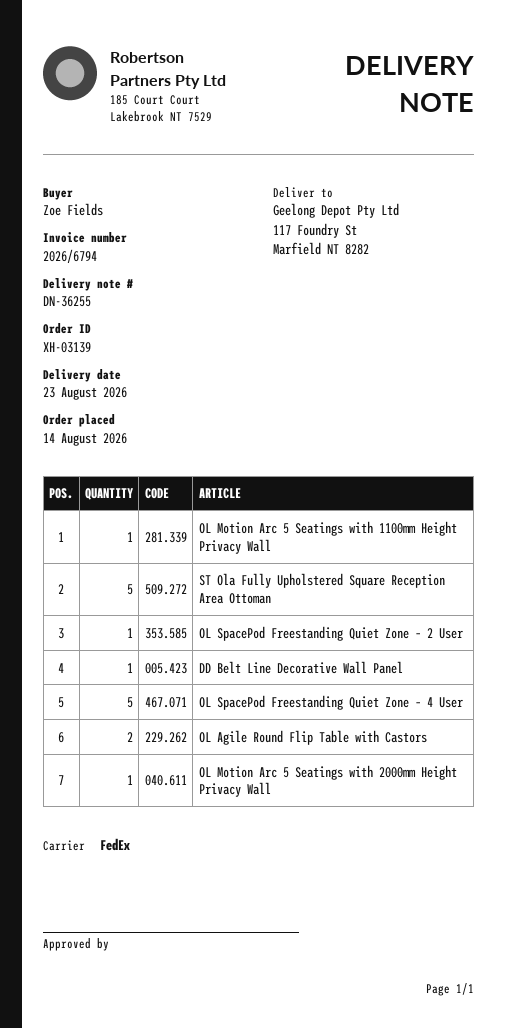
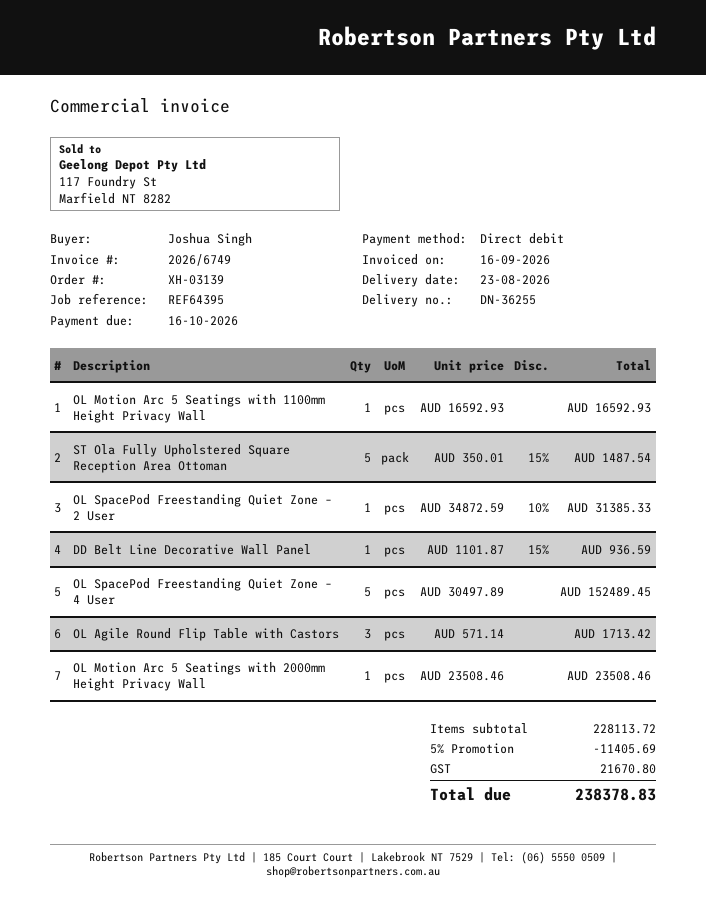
invoice number: 2026/6794 -> 2026/6749
ordered by: Zoe Fields -> Joshua Singh
OL Agile Round Flip Table with Castors: 2 -> 3

